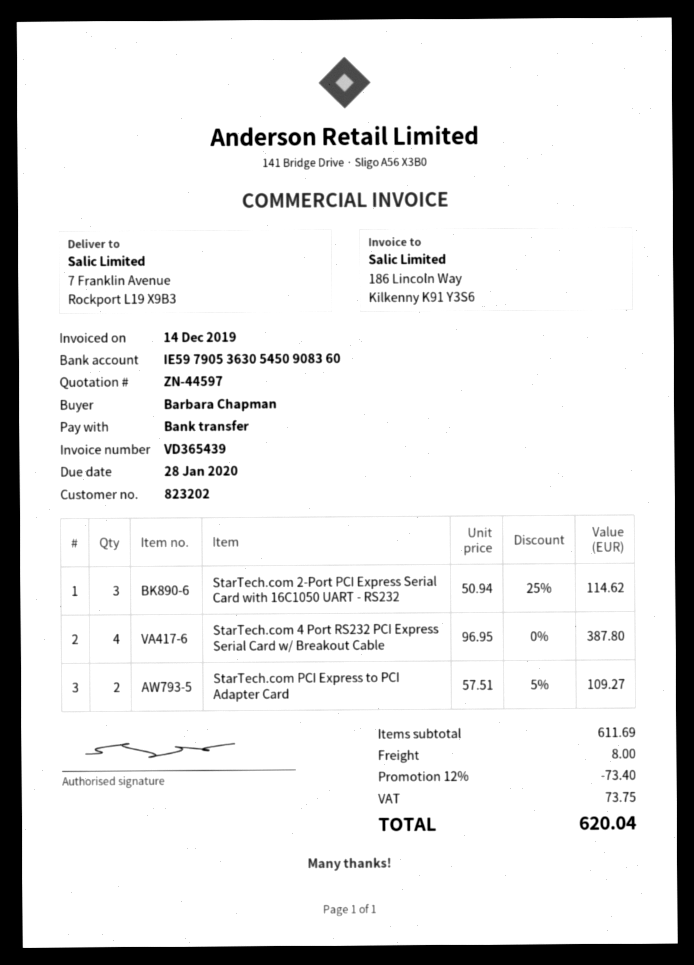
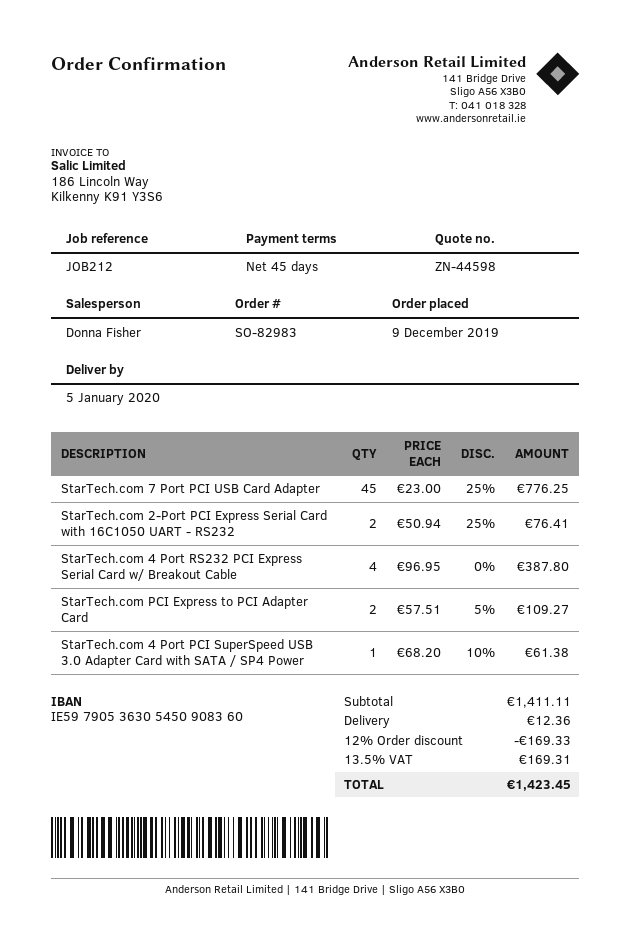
quote number: ZN-44597 -> ZN-44598
StarTech.com 2-Port PCI Express Serial Card with 16C1050 UART - RS232: 3 x 50.94 - 25% = 114.62 -> 2 x 50.94 - 25% = 76.41
StarTech.com 7 Port PCI USB Card Adapter: none -> 45 x 23.00 - 25% = 776.25
StarTech.com 4 Port PCI SuperSpeed USB 3.0 Adapter Card with SATA / SP4 Power: none -> 1 x 68.20 - 10% = 61.38
subtotal: 611.69 -> 1411.11
discount: 12% = 73.40 -> 12% = 169.33
shipping: 8.00 -> 12.36
tax: 73.75 -> 169.31
total: 620.04 -> 1423.45

